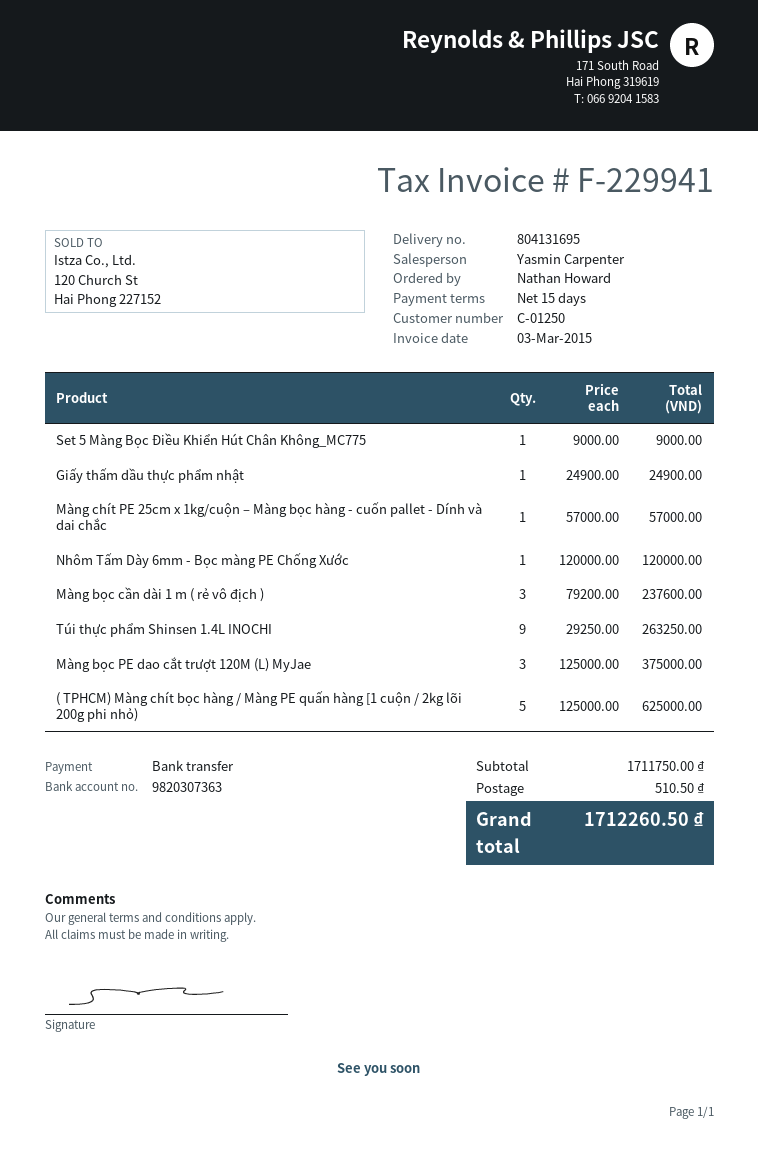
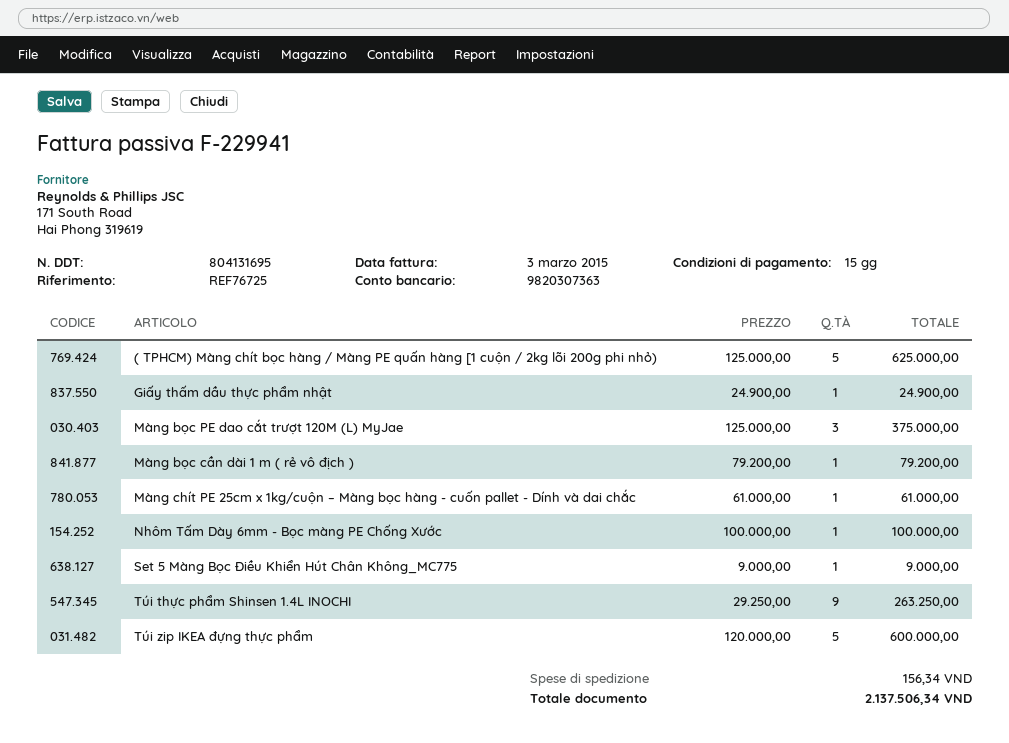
Màng chít PE 25cm x 1kg/cuộn – Màng bọc hàng - cuốn pallet - Dính và dai chắc: 1 x 57000.00 = 57000.00 -> 1 x 61000.00 = 61000.00
Nhôm Tấm Dày 6mm - Bọc màng PE Chống Xước: 1 x 120000.00 = 120000.00 -> 1 x 100000.00 = 100000.00
Màng bọc cần dài 1 m ( rẻ vô địch ): 3 x 79200.00 = 237600.00 -> 1 x 79200.00 = 79200.00
Túi zip IKEA đựng thực phẩm: none -> 5 x 120000.00 = 600000.00
shipping: 510.50 -> 156.34
total: 1712260.50 -> 2137506.34

